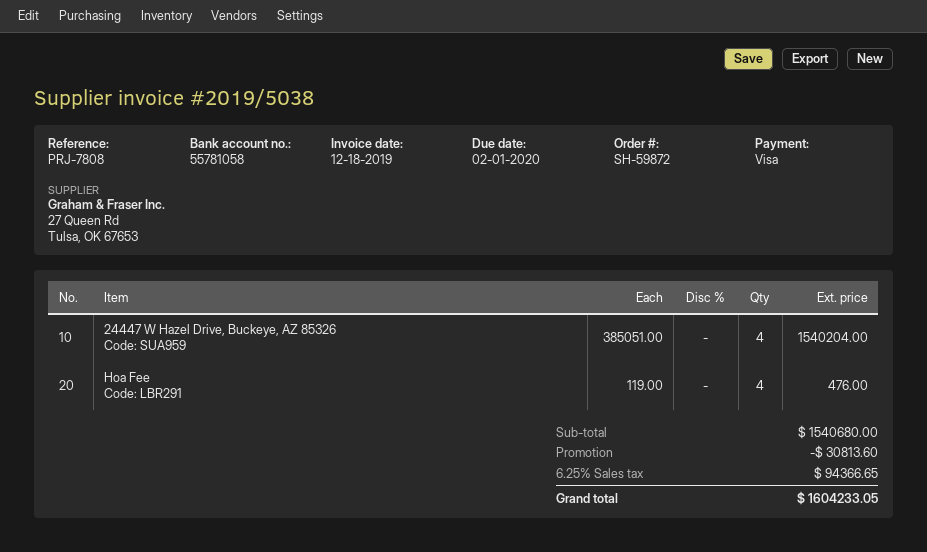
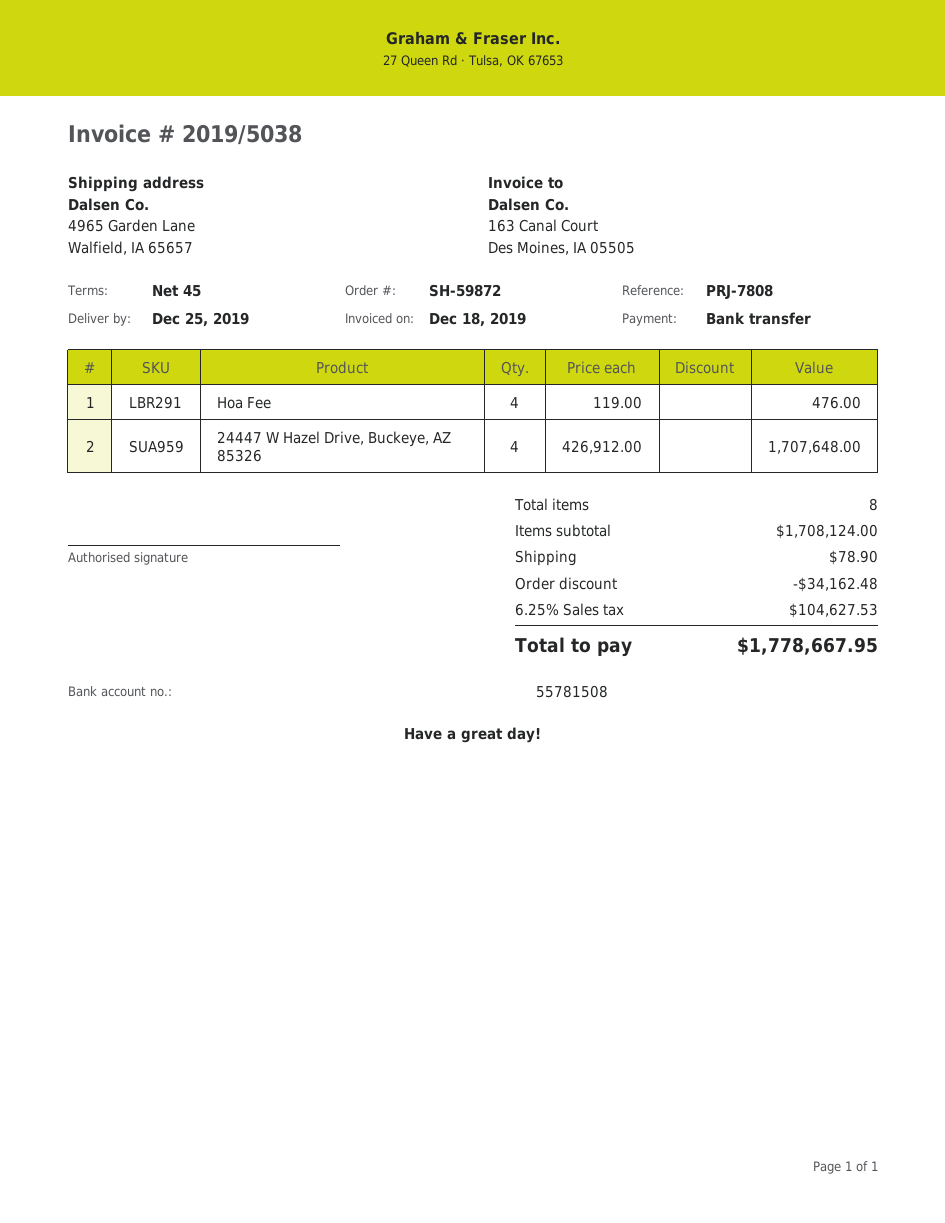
payment method: Visa -> bank transfer
bank account: 55781058 -> 55781508
24447 W Hazel Drive, Buckeye, AZ 85326: 4 x 385051.00 = 1540204.00 -> 4 x 426912.00 = 1707648.00
subtotal: 1540680.00 -> 1708124.00
discount: 30813.60 -> 34162.48
shipping: none -> 78.90
tax: 6.25% = 94366.65 -> 6.25% = 104627.53
total: 1604233.05 -> 1778667.95

